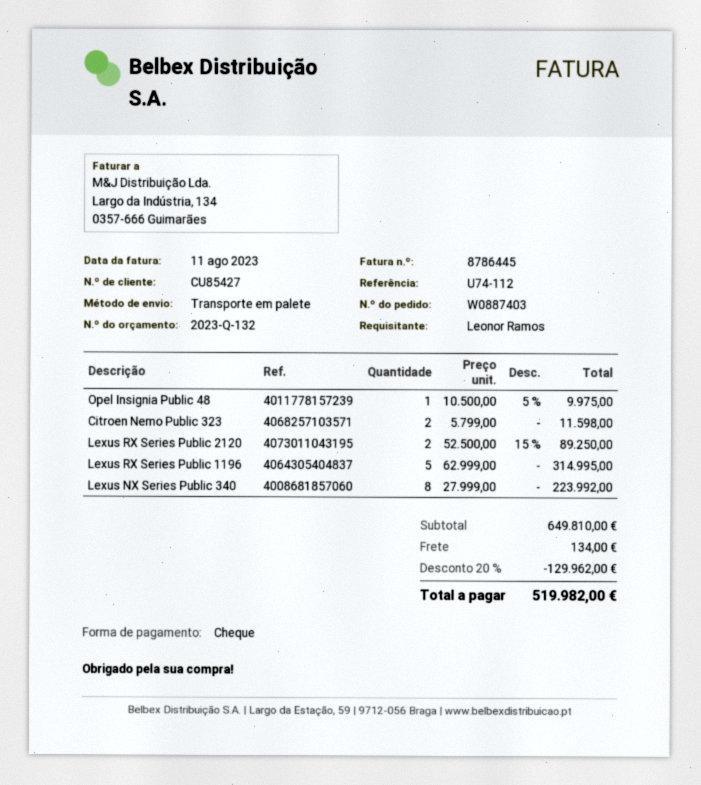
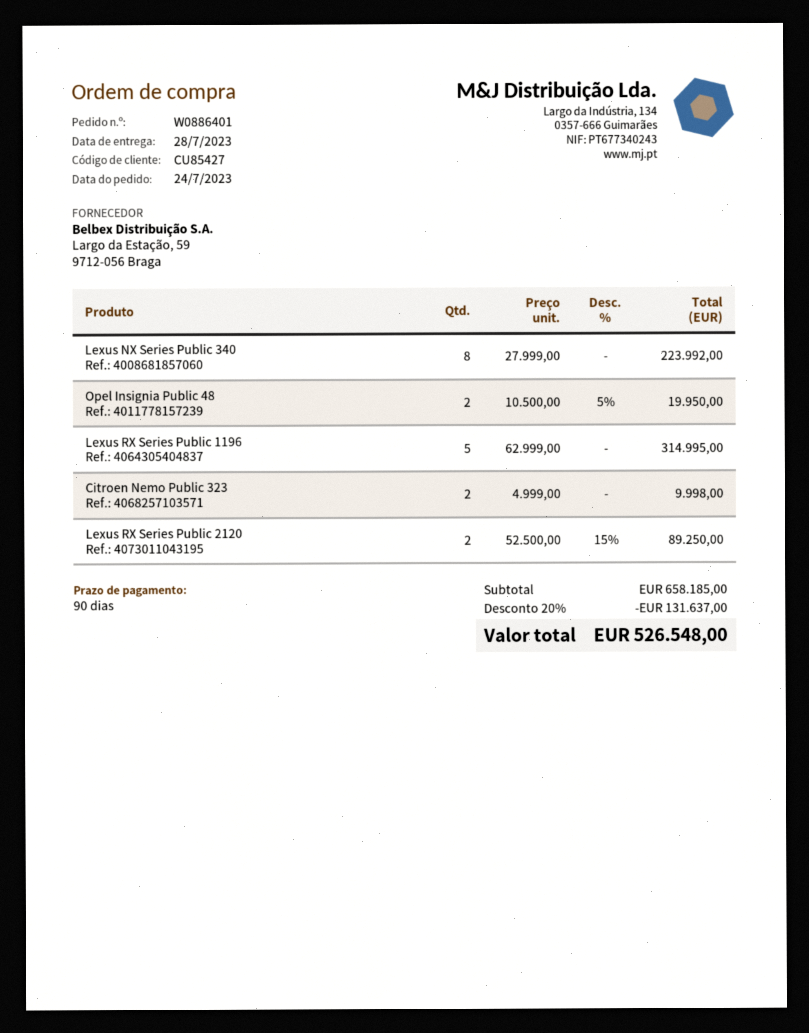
order number: W0887403 -> W0886401
Opel Insignia Public 48: 1 x 10500.00 - 5% = 9975.00 -> 2 x 10500.00 - 5% = 19950.00
Citroen Nemo Public 323: 2 x 5799.00 = 11598.00 -> 2 x 4999.00 = 9998.00
subtotal: 649810.00 -> 658185.00
discount: 20% = 129962.00 -> 20% = 131637.00
shipping: 134.00 -> none
total: 519982.00 -> 526548.00

